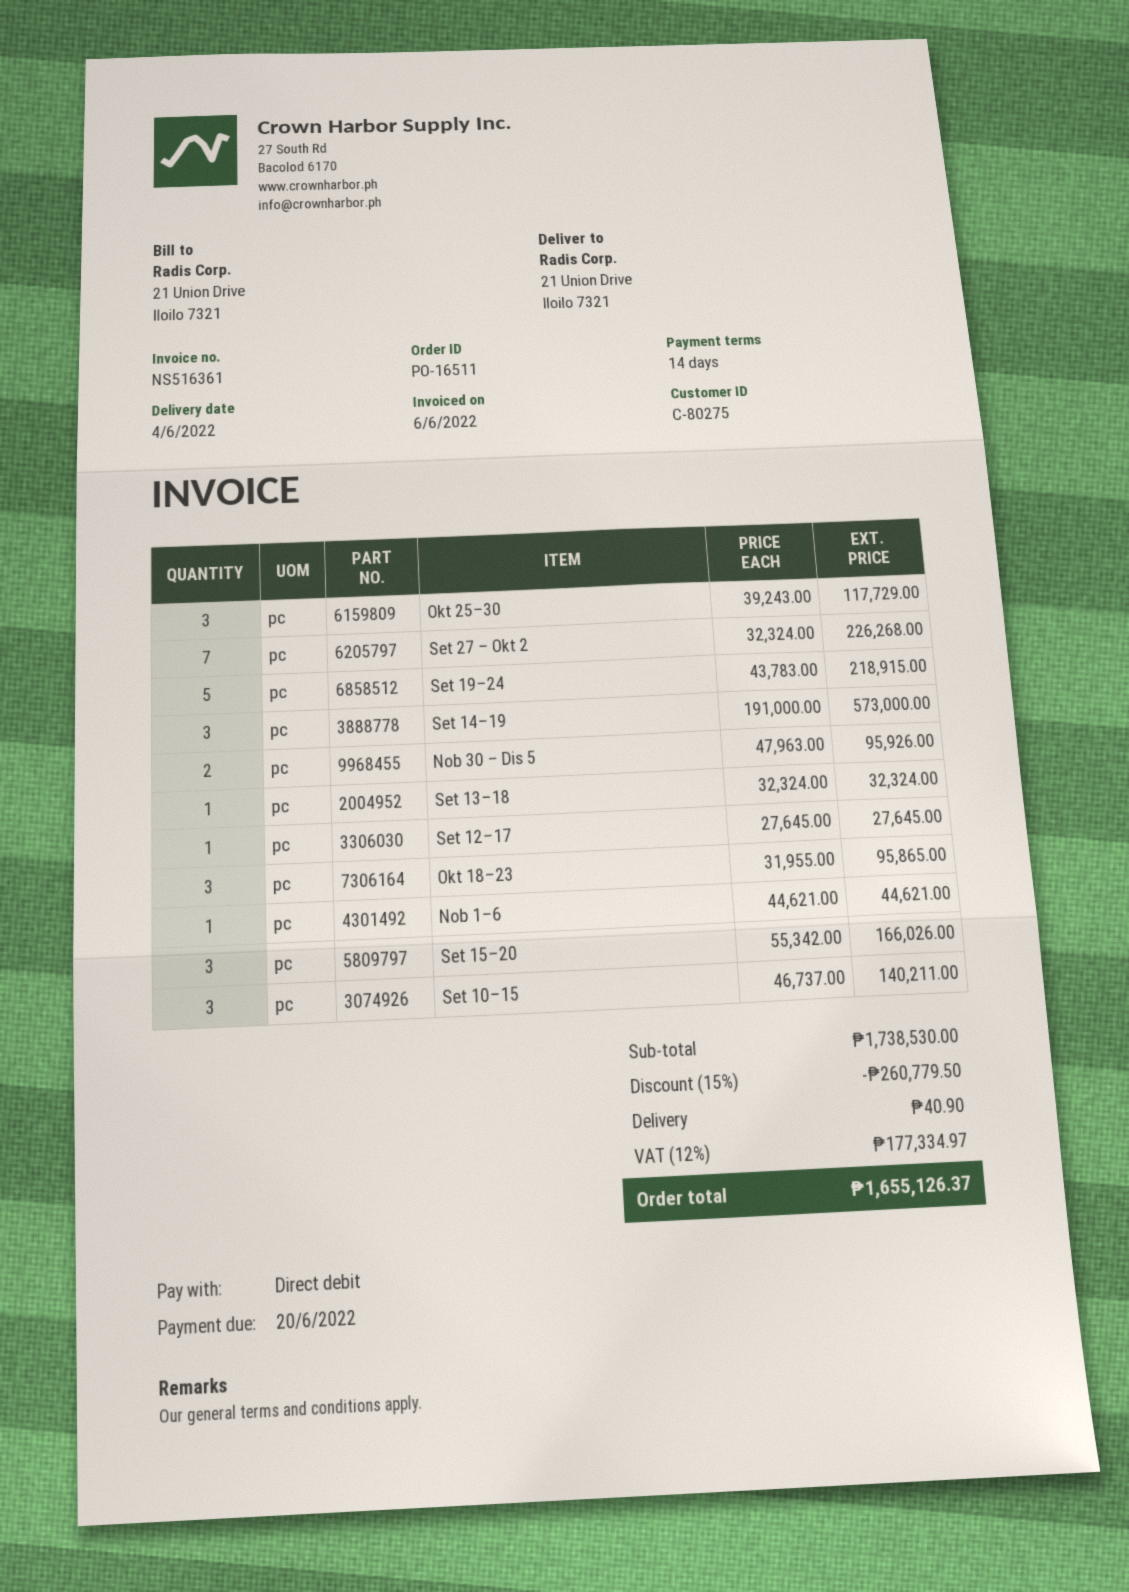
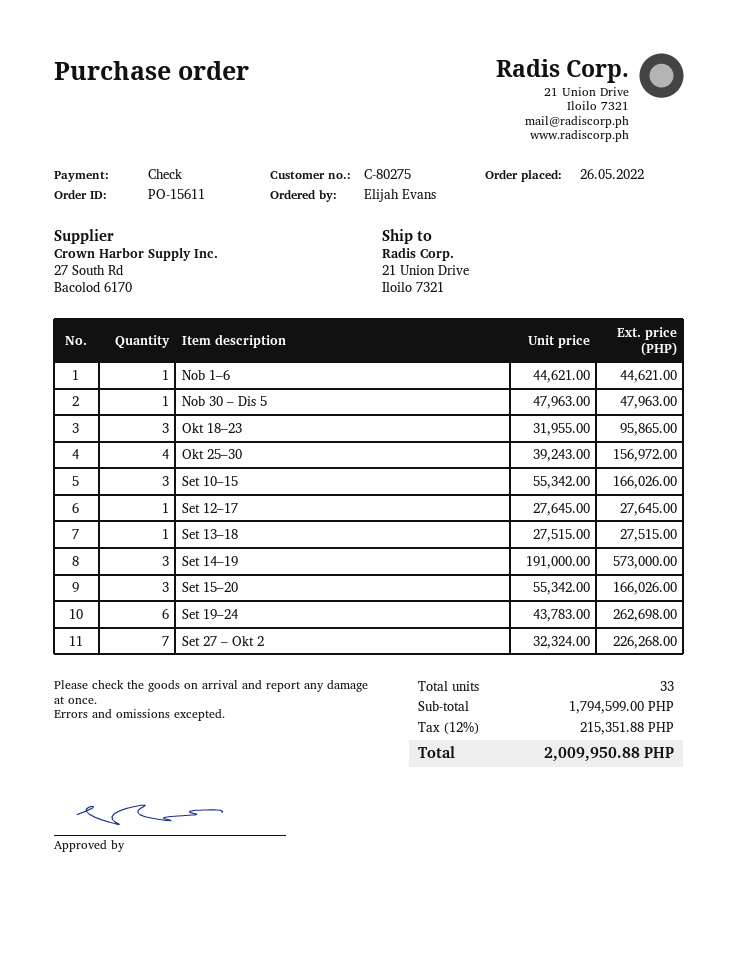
order number: PO-16511 -> PO-15611
payment method: direct debit -> cheque
Okt 25–30: 3 x 39243.00 = 117729.00 -> 4 x 39243.00 = 156972.00
Set 19–24: 5 x 43783.00 = 218915.00 -> 6 x 43783.00 = 262698.00
Nob 30 – Dis 5: 2 x 47963.00 = 95926.00 -> 1 x 47963.00 = 47963.00
Set 13–18: 1 x 32324.00 = 32324.00 -> 1 x 27515.00 = 27515.00
Set 10–15: 3 x 46737.00 = 140211.00 -> 3 x 55342.00 = 166026.00
subtotal: 1738530.00 -> 1794599.00
discount: 15% = 260779.50 -> none
shipping: 40.90 -> none
tax: 12% = 177334.97 -> 12% = 215351.88
total: 1655126.37 -> 2009950.88

